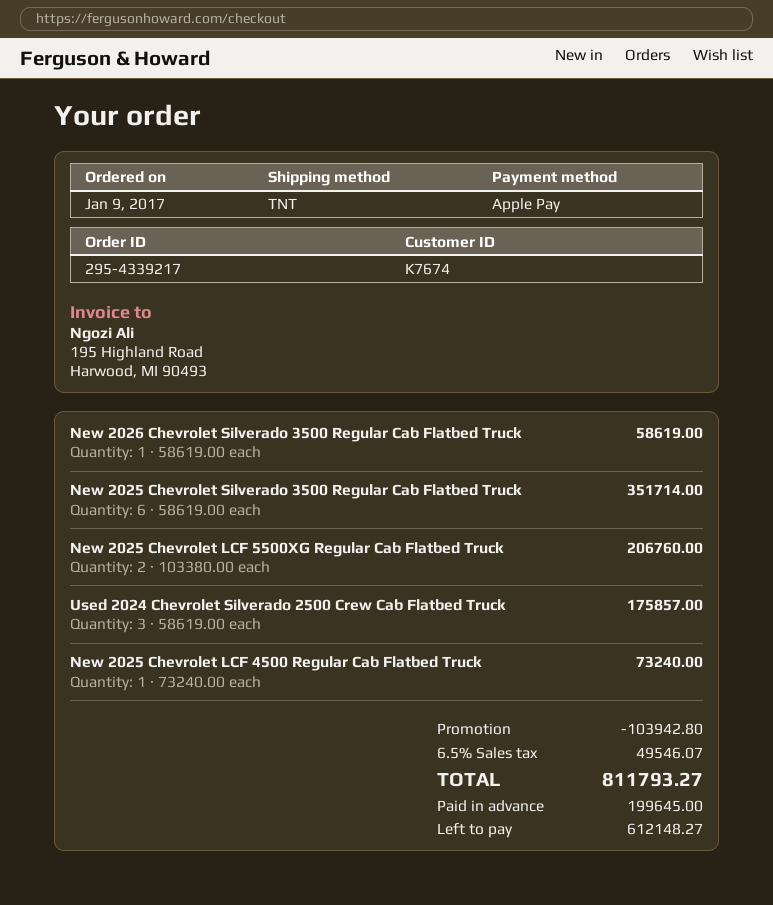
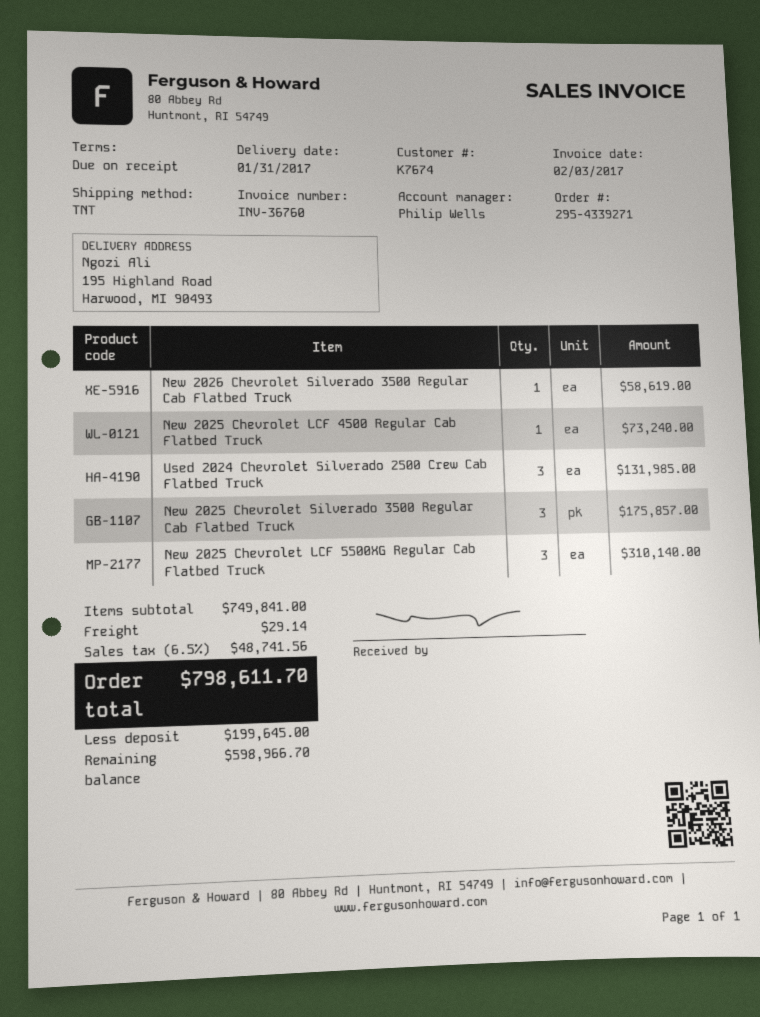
order number: 295-4339217 -> 295-4339271
New 2025 Chevrolet Silverado 3500 Regular Cab Flatbed Truck: 6 for 351714.00 -> 3 for 175857.00
New 2025 Chevrolet LCF 5500XG Regular Cab Flatbed Truck: 2 for 206760.00 -> 3 for 310140.00
Used 2024 Chevrolet Silverado 2500 Crew Cab Flatbed Truck: 3 for 175857.00 -> 3 for 131985.00
discount: 103942.80 -> none
shipping: none -> 29.14
tax: 6.5% = 49546.07 -> 6.5% = 48741.56
total: 811793.27 -> 798611.70
balance: 612148.27 -> 598966.70

